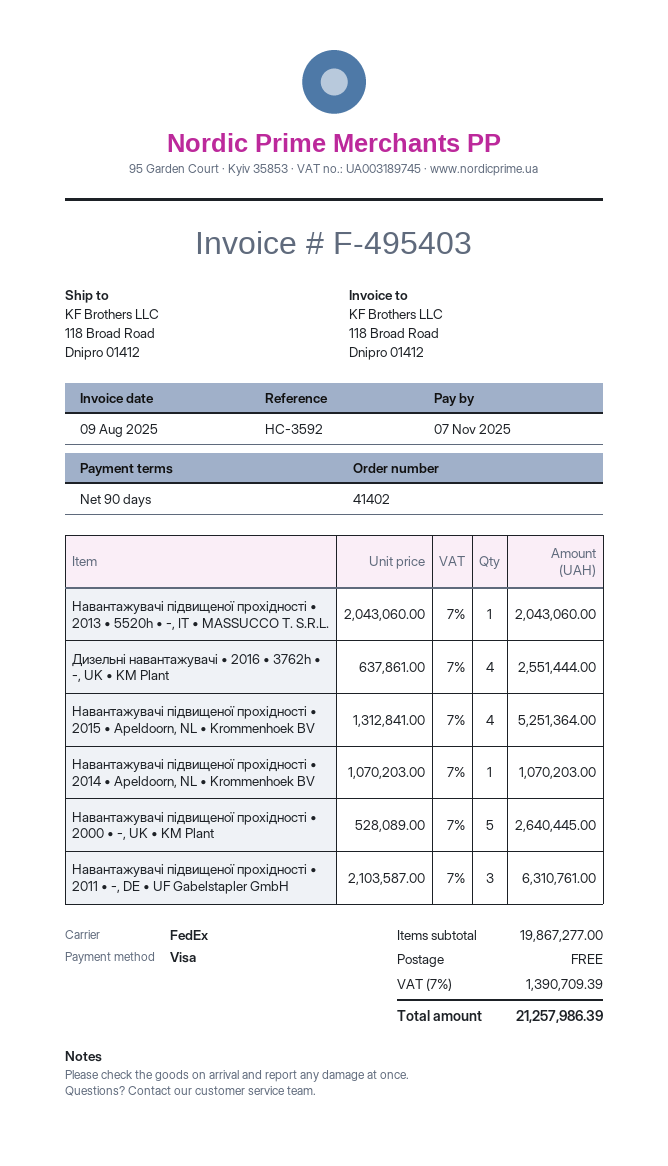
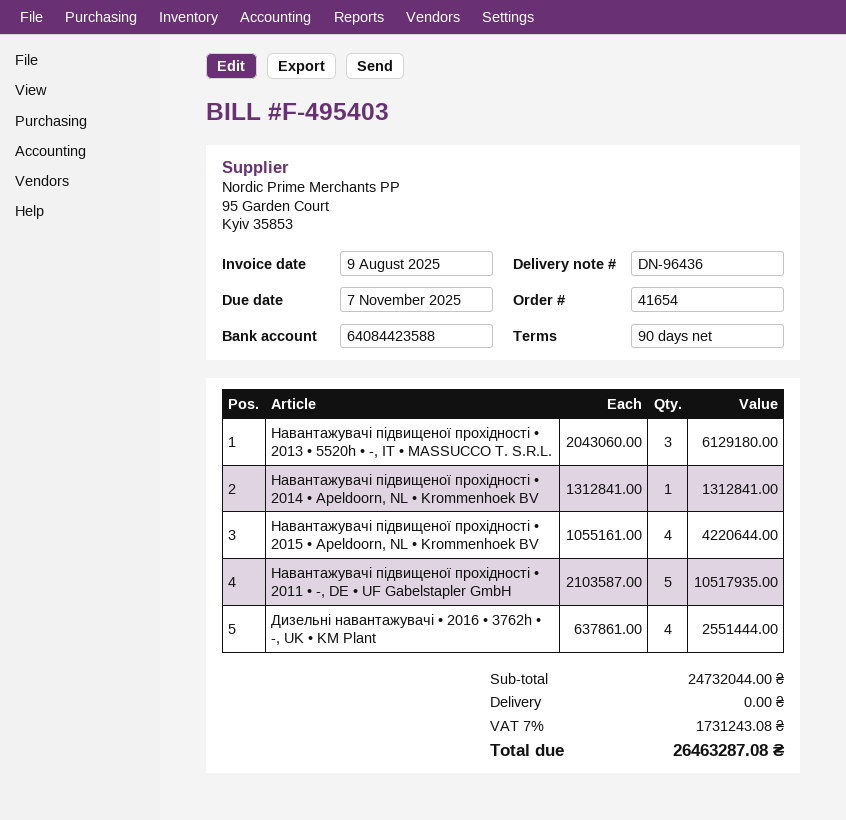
order number: 41402 -> 41654
Навантажувачі підвищеної прохідності • 2013 • 5520h • -, IT • MASSUCCO T. S.R.L.: 1 x 2043060.00 = 2043060.00 -> 3 x 2043060.00 = 6129180.00
Навантажувачі підвищеної прохідності • 2015 • Apeldoorn, NL • Krommenhoek BV: 4 x 1312841.00 = 5251364.00 -> 4 x 1055161.00 = 4220644.00
Навантажувачі підвищеної прохідності • 2014 • Apeldoorn, NL • Krommenhoek BV: 1 x 1070203.00 = 1070203.00 -> 1 x 1312841.00 = 1312841.00
Навантажувачі підвищеної прохідності • 2000 • -, UK • KM Plant: 5 x 528089.00 = 2640445.00 -> none
Навантажувачі підвищеної прохідності • 2011 • -, DE • UF Gabelstapler GmbH: 3 x 2103587.00 = 6310761.00 -> 5 x 2103587.00 = 10517935.00
subtotal: 19867277.00 -> 24732044.00
tax: 7% = 1390709.39 -> 7% = 1731243.08
total: 21257986.39 -> 26463287.08

